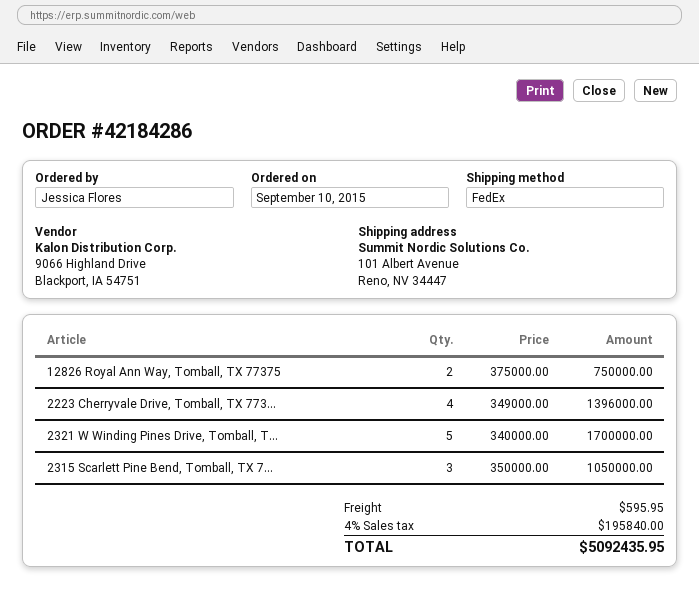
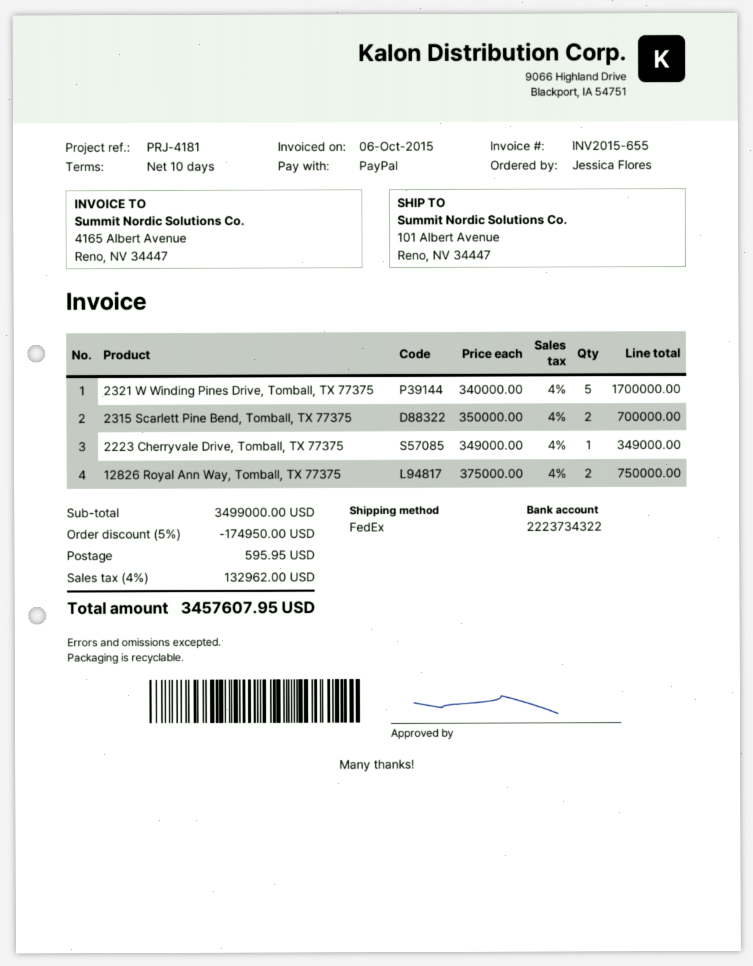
2223 Cherryvale Drive, Tomball, TX 773...: 4 x 349000.00 = 1396000.00 -> 1 x 349000.00 = 349000.00
2315 Scarlett Pine Bend, Tomball, TX 7...: 3 x 350000.00 = 1050000.00 -> 2 x 350000.00 = 700000.00
discount: none -> 5% = 174950.00
tax: 4% = 195840.00 -> 4% = 132962.00
total: 5092435.95 -> 3457607.95

